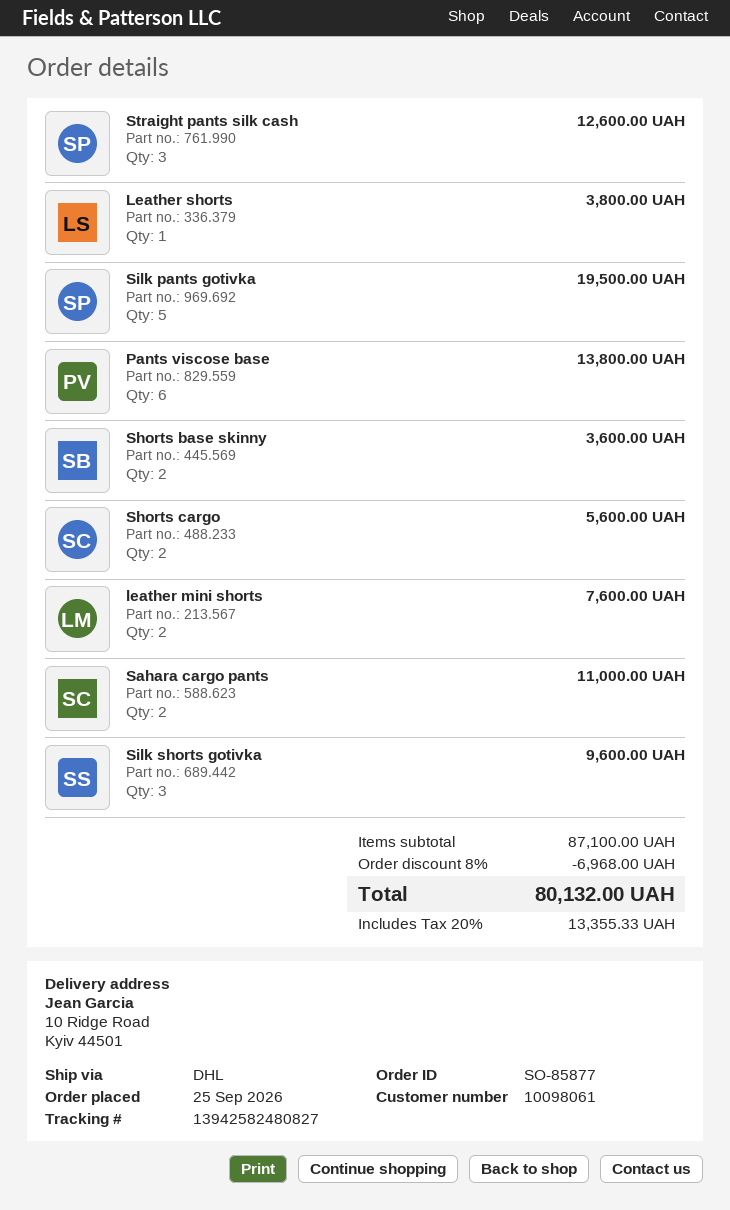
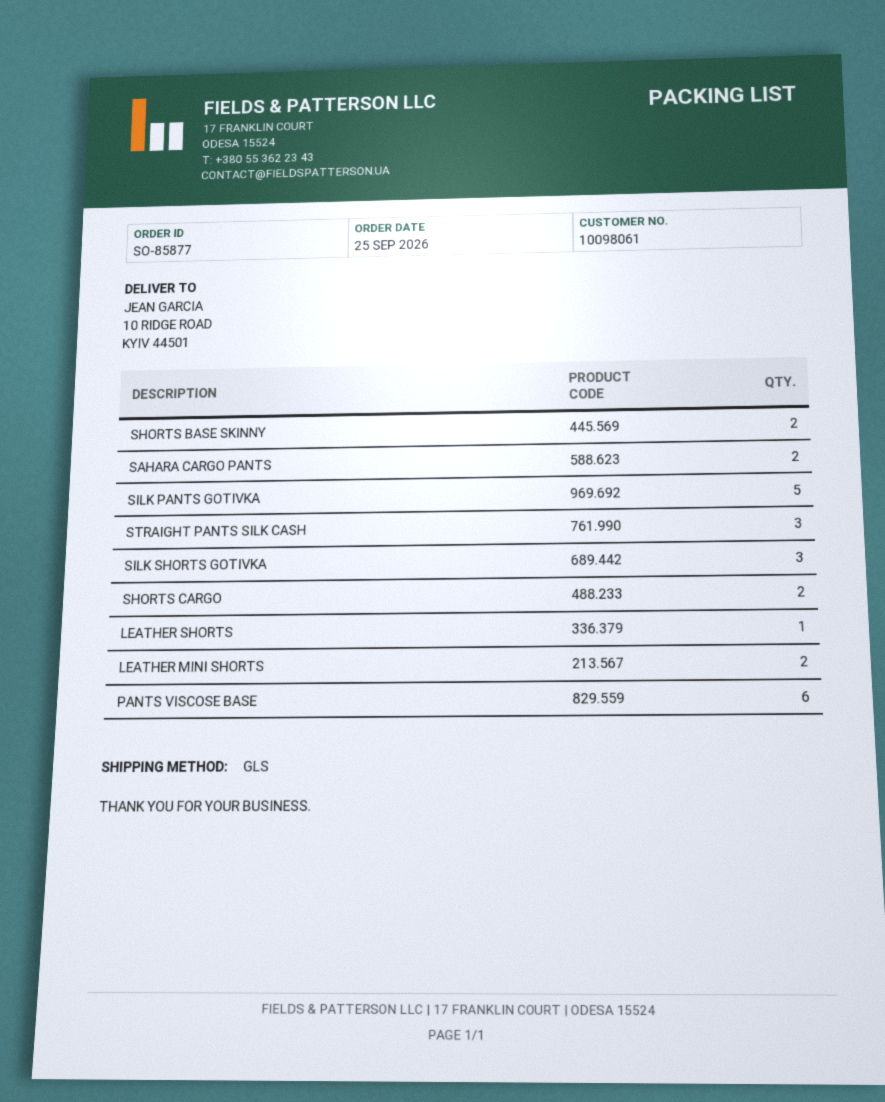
shipping method: DHL -> GLS

